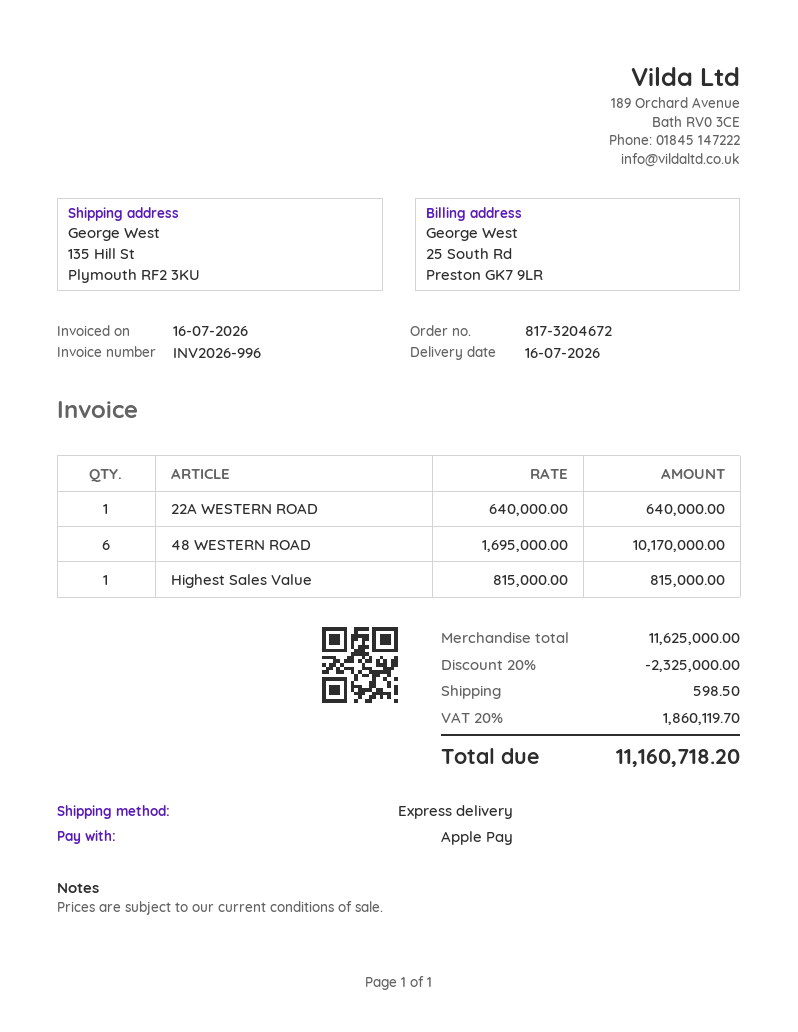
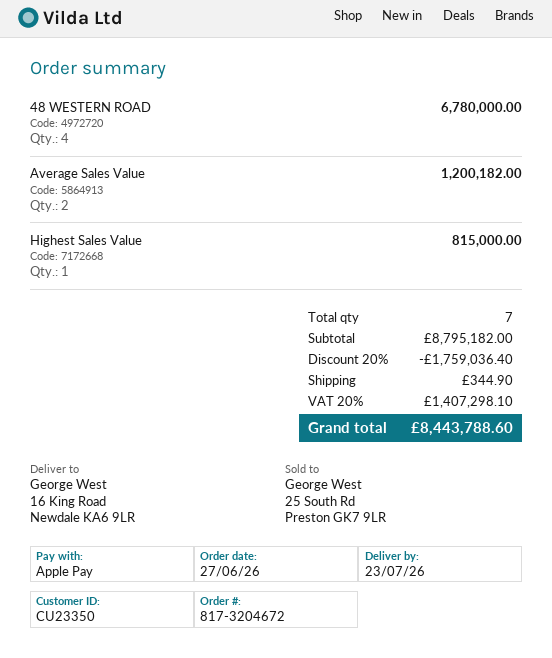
delivery date: 2026-07-16 -> 2026-07-23
ship to: 135 Hill St, Plymouth RF2 3KU -> 16 King Road, Newdale KA6 9LR
22A WESTERN ROAD: 1 for 640000.00 -> none
48 WESTERN ROAD: 6 for 10170000.00 -> 4 for 6780000.00
Average Sales Value: none -> 2 for 1200182.00
subtotal: 11625000.00 -> 8795182.00
discount: 20% = 2325000.00 -> 20% = 1759036.40
shipping: 598.50 -> 344.90
tax: 20% = 1860119.70 -> 20% = 1407298.10
total: 11160718.20 -> 8443788.60

